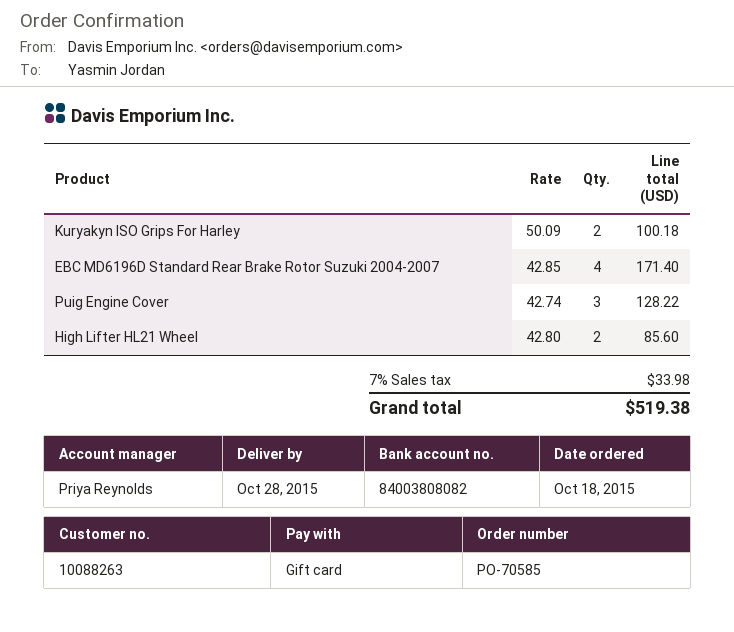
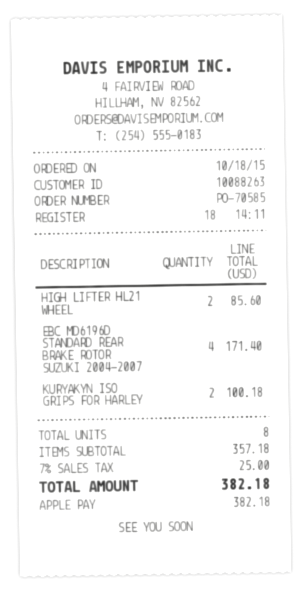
payment method: gift card -> Apple Pay
Puig Engine Cover: 3 for 128.22 -> none
tax: 7% = 33.98 -> 7% = 25.00
total: 519.38 -> 382.18

